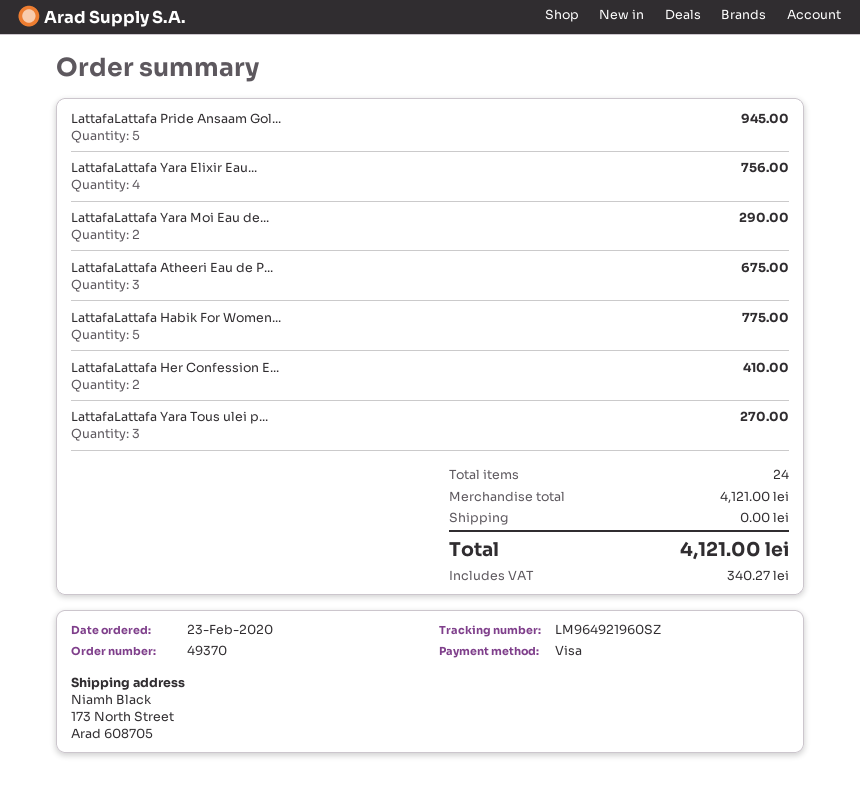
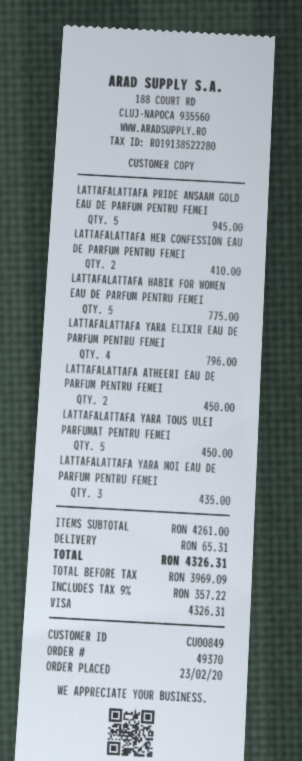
LattafaLattafa Yara Elixir Eau...: 4 for 756.00 -> 4 for 796.00
LattafaLattafa Yara Moi Eau de...: 2 for 290.00 -> 3 for 435.00
LattafaLattafa Atheeri Eau de P...: 3 for 675.00 -> 2 for 450.00
LattafaLattafa Yara Tous ulei p...: 3 for 270.00 -> 5 for 450.00
subtotal: 4121.00 -> 4261.00
shipping: 0.00 -> 65.31
tax: 340.27 -> 357.22
total: 4121.00 -> 4326.31

